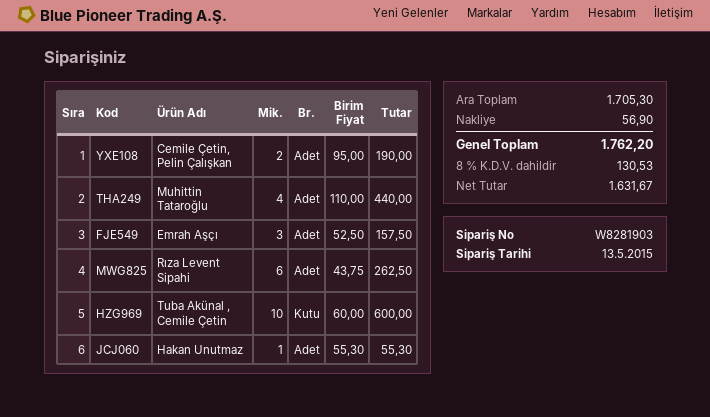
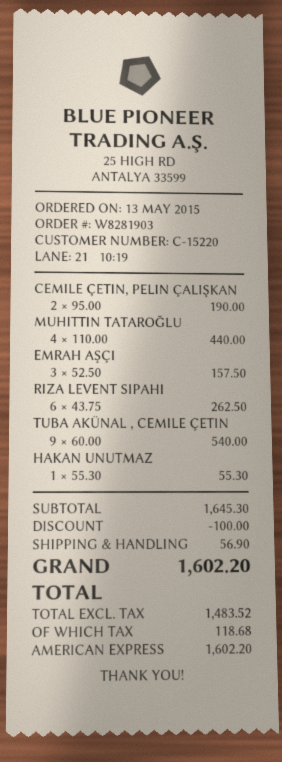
Tuba Akünal , Cemile Çetin: 10 x 60.00 = 600.00 -> 9 x 60.00 = 540.00
subtotal: 1705.30 -> 1645.30
discount: none -> 100.00
net: 1631.67 -> 1483.52
tax: 130.53 -> 118.68
total: 1762.20 -> 1602.20

